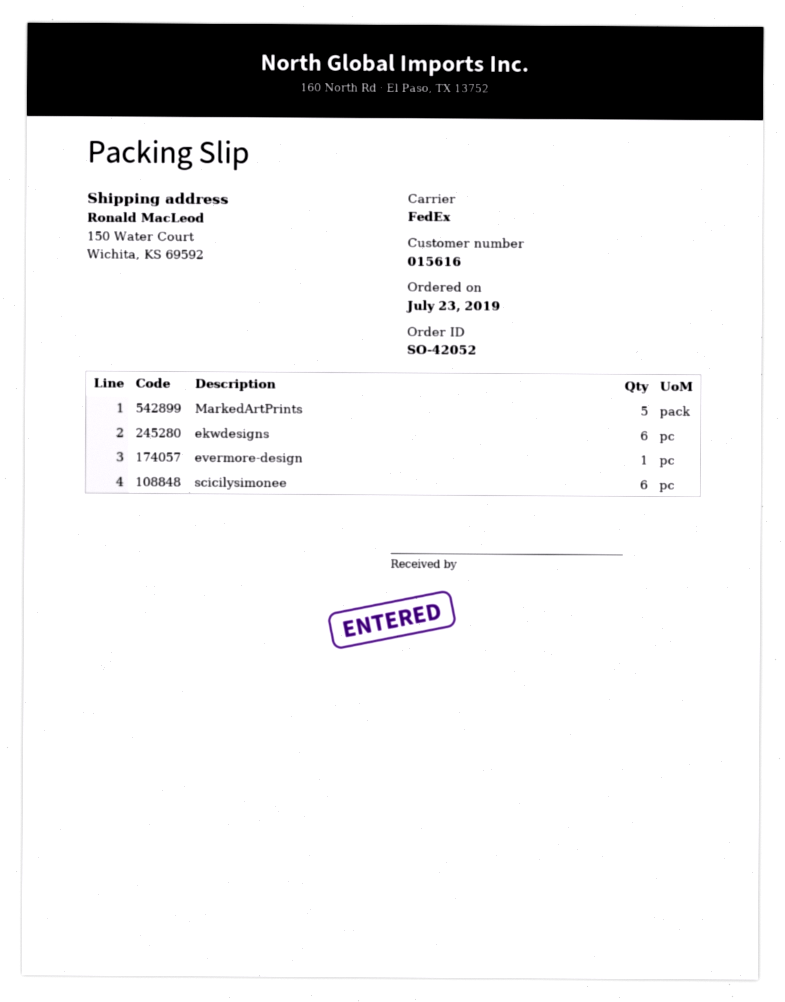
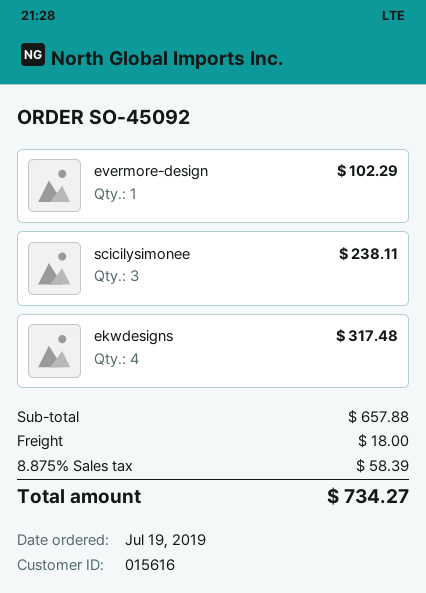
order number: SO-42052 -> SO-45092
order date: 2019-07-23 -> 2019-07-19
MarkedArtPrints: 5 -> none
ekwdesigns: 6 -> 4
scicilysimonee: 6 -> 3

